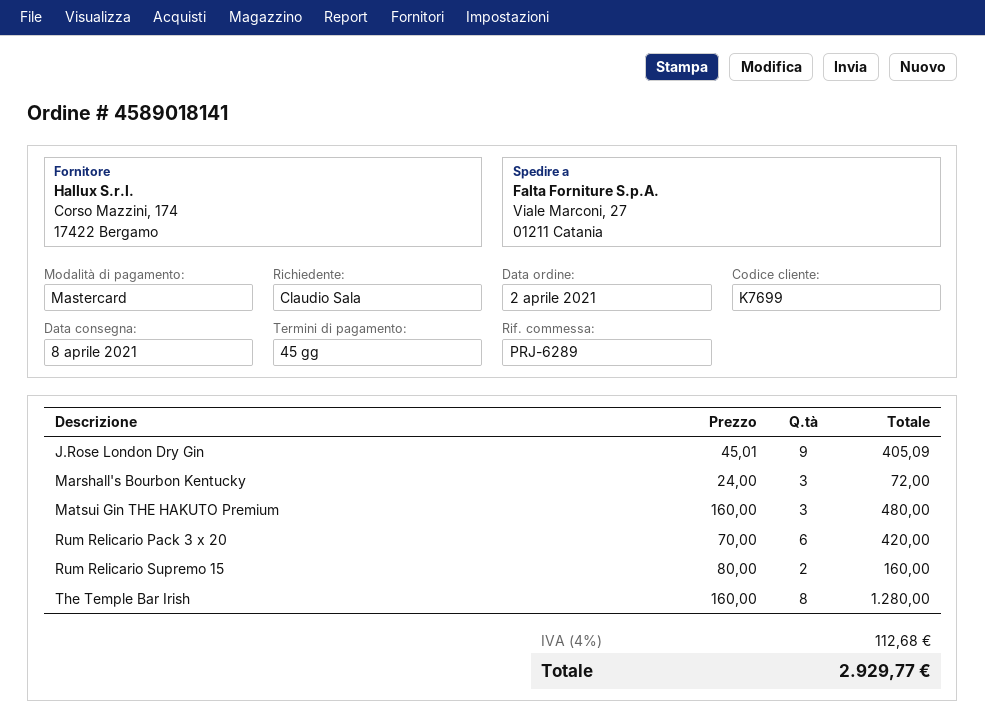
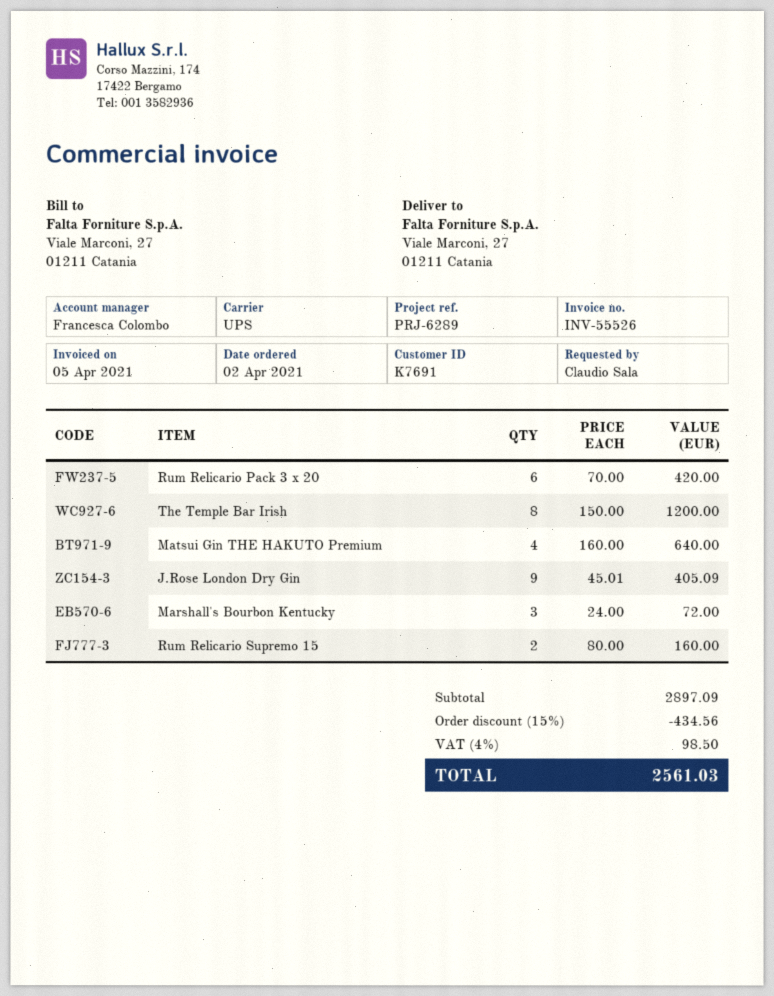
customer number: K7699 -> K7691
Matsui Gin THE HAKUTO Premium: 3 x 160.00 = 480.00 -> 4 x 160.00 = 640.00
The Temple Bar Irish: 8 x 160.00 = 1280.00 -> 8 x 150.00 = 1200.00
discount: none -> 15% = 434.56
tax: 4% = 112.68 -> 4% = 98.50
total: 2929.77 -> 2561.03

